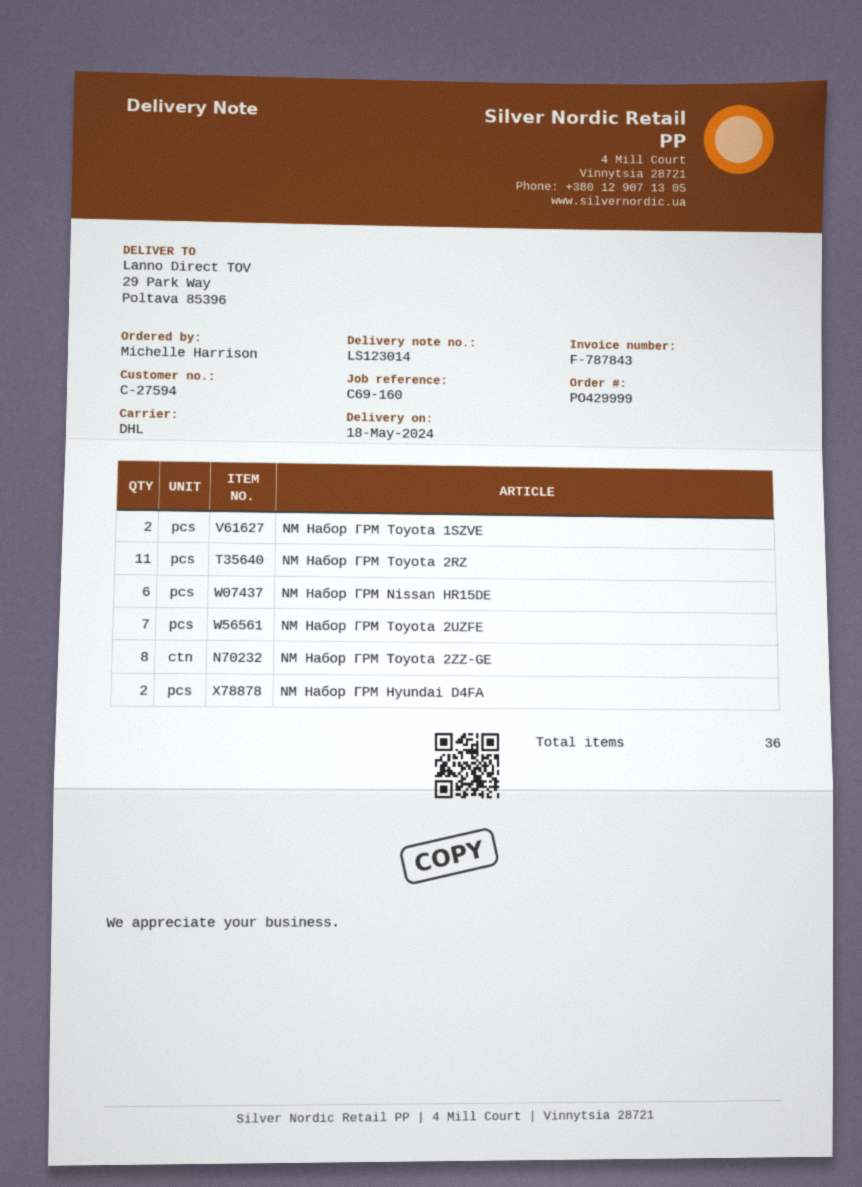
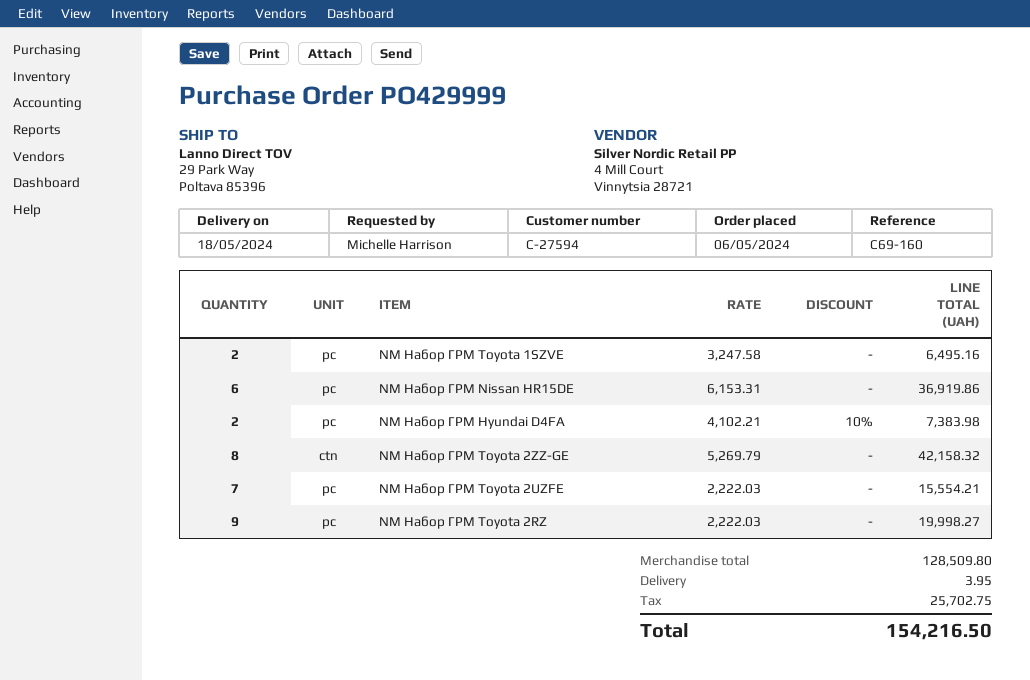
NM Набор ГРМ Toyota 2RZ: 11 -> 9

